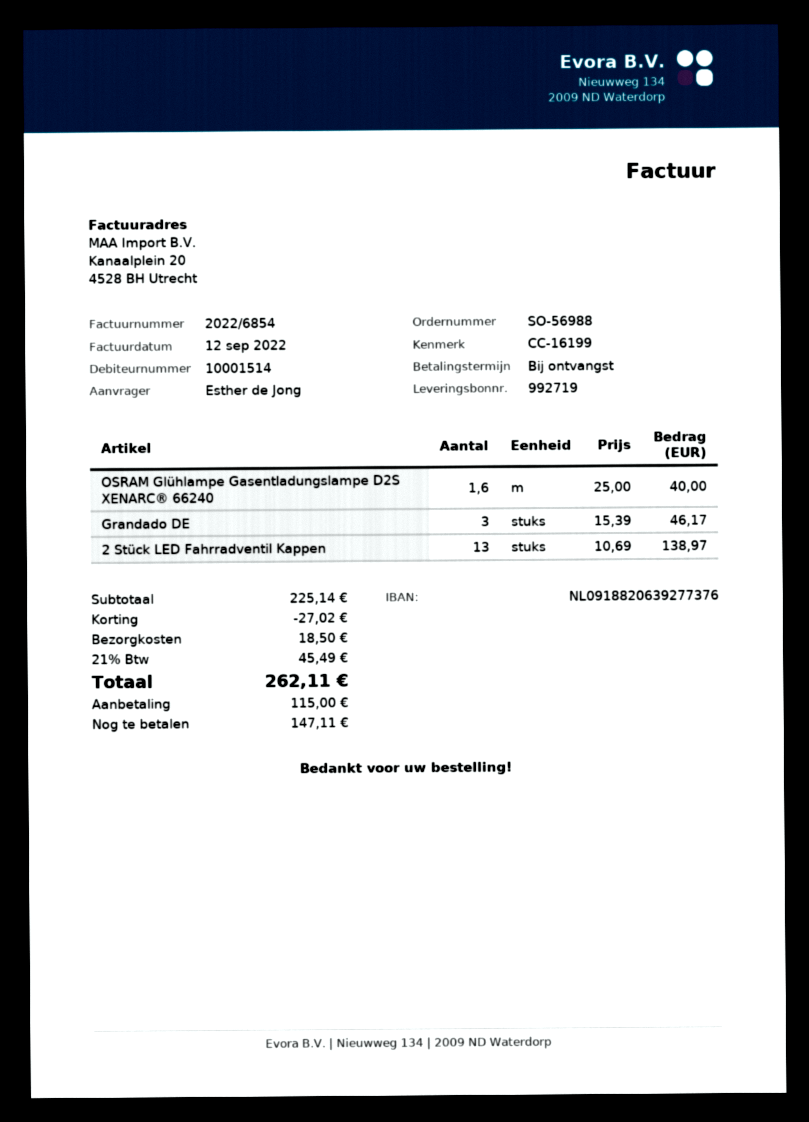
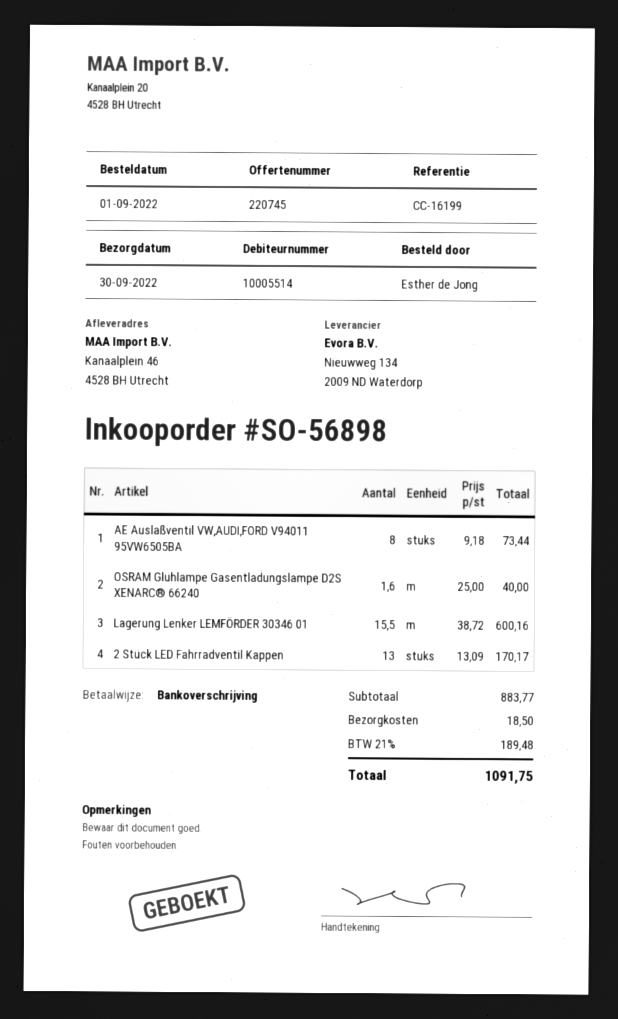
order number: SO-56988 -> SO-56898
customer number: 10001514 -> 10005514
Grandado DE: 3 x 15.39 = 46.17 -> none
2 Stück LED Fahrradventil Kappen: 13 x 10.69 = 138.97 -> 13 x 13.09 = 170.17
AE Auslaßventil VW,AUDI,FORD V94011 95VW6505BA: none -> 8 x 9.18 = 73.44
Lagerung Lenker LEMFÖRDER 30346 01: none -> 15.5 x 38.72 = 600.16
subtotal: 225.14 -> 883.77
discount: 27.02 -> none
tax: 21% = 45.49 -> 21% = 189.48
total: 262.11 -> 1091.75

